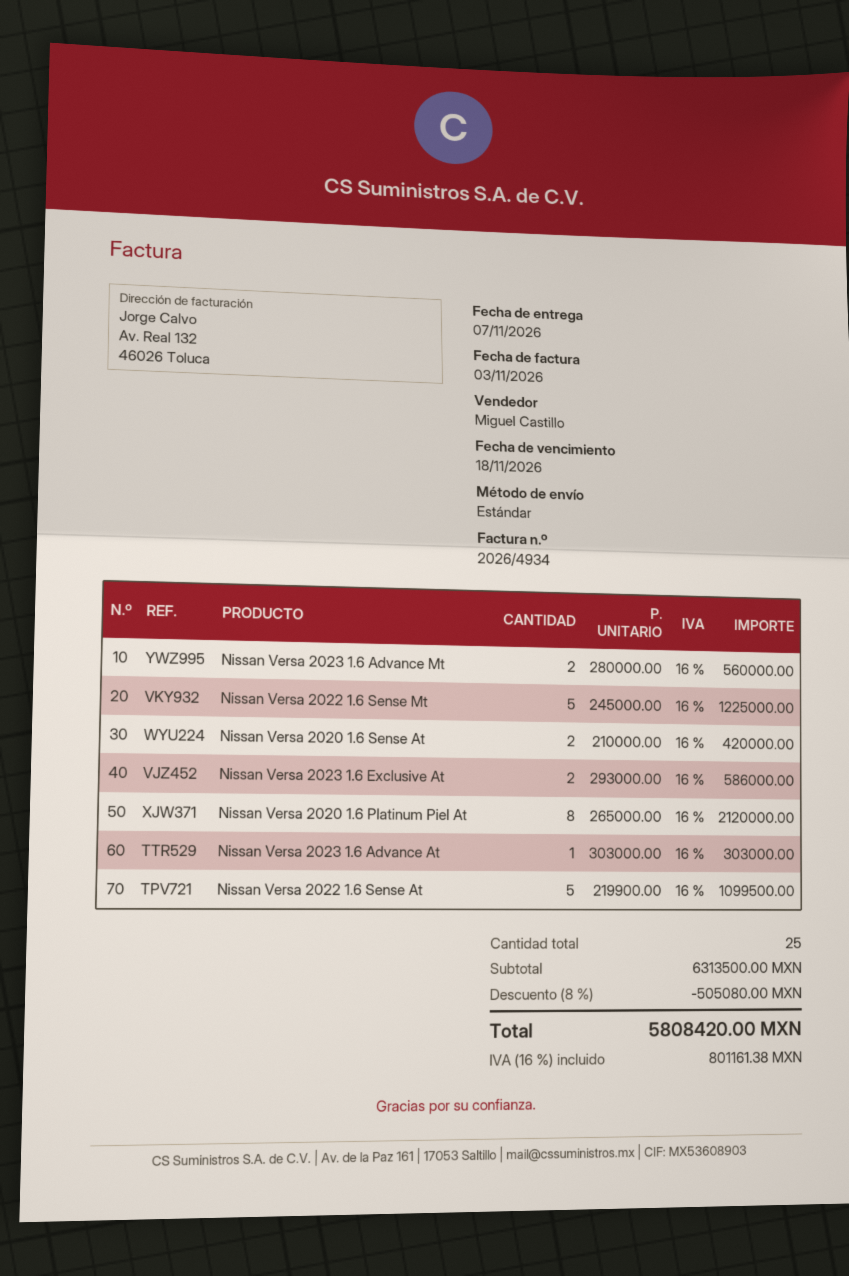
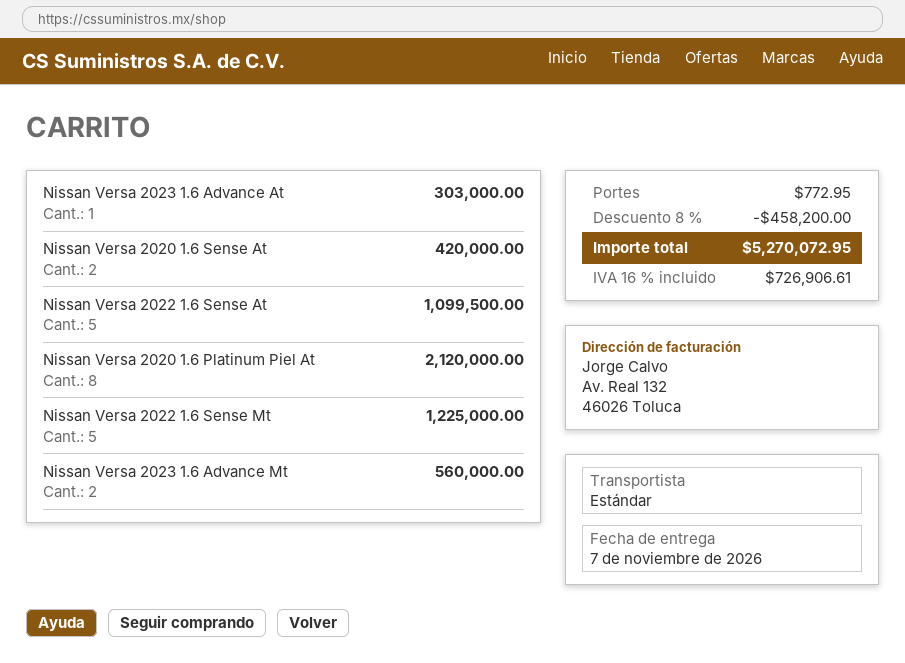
Nissan Versa 2023 1.6 Exclusive At: 2 for 586000.00 -> none
discount: 8% = 505080.00 -> 8% = 458200.00
shipping: none -> 772.95
tax: 16% = 801161.38 -> 16% = 726906.61
total: 5808420.00 -> 5270072.95

